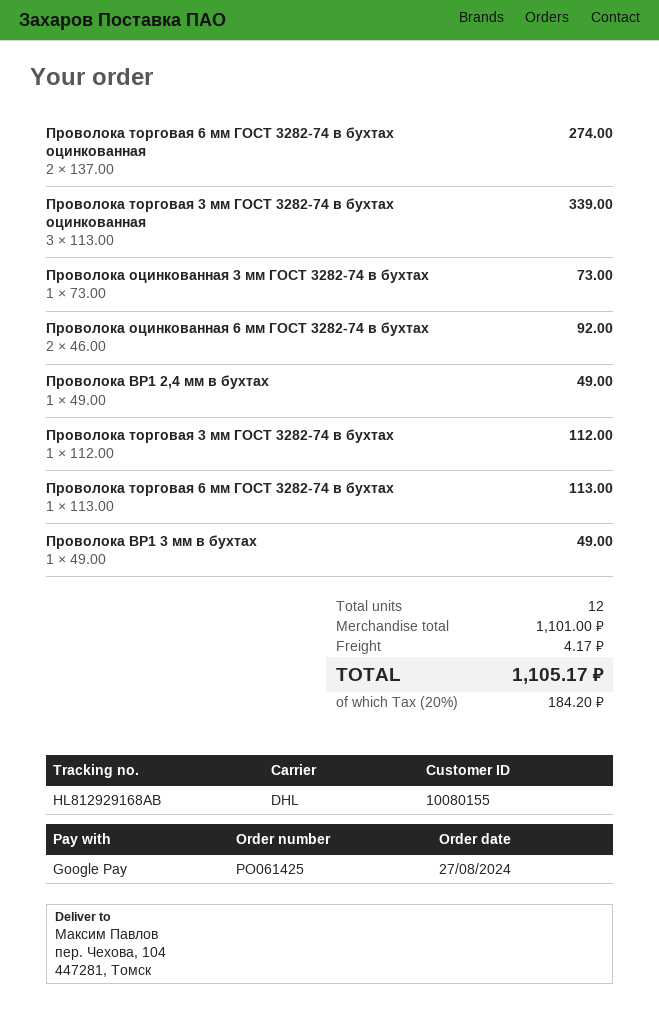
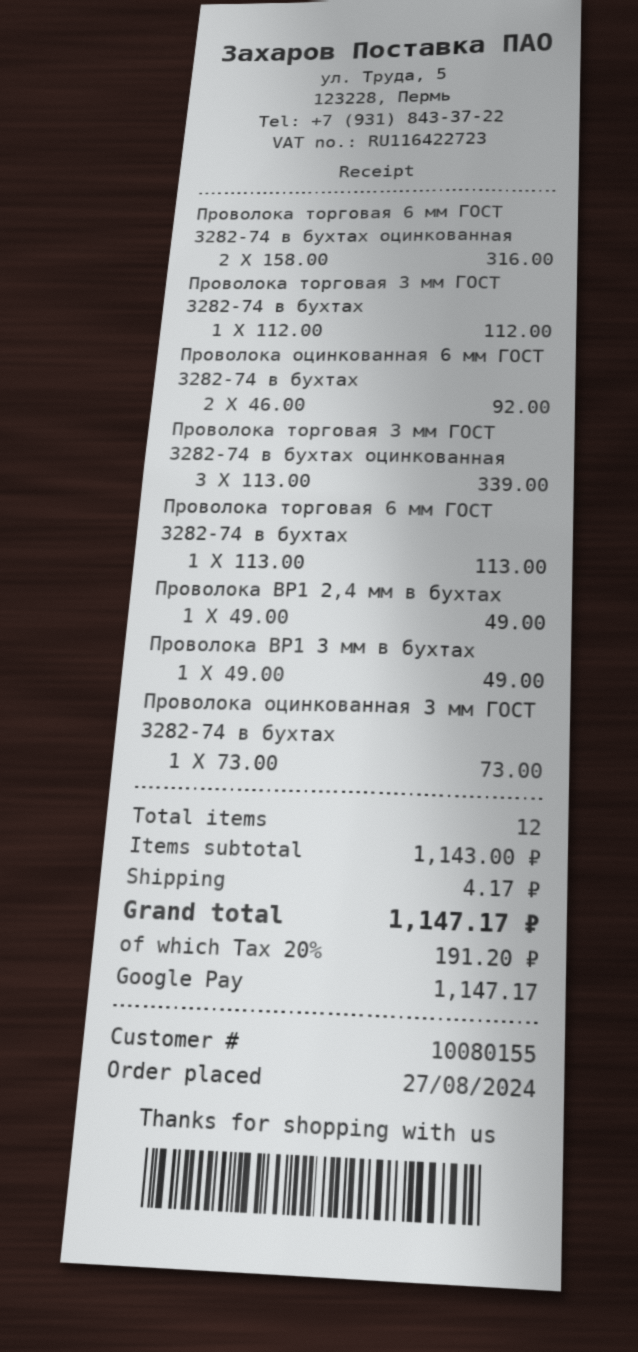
Проволока торговая 6 мм ГОСТ 3282-74 в бухтах оцинкованная: 2 x 137.00 = 274.00 -> 2 x 158.00 = 316.00
subtotal: 1101.00 -> 1143.00
tax: 20% = 184.20 -> 20% = 191.20
total: 1105.17 -> 1147.17

